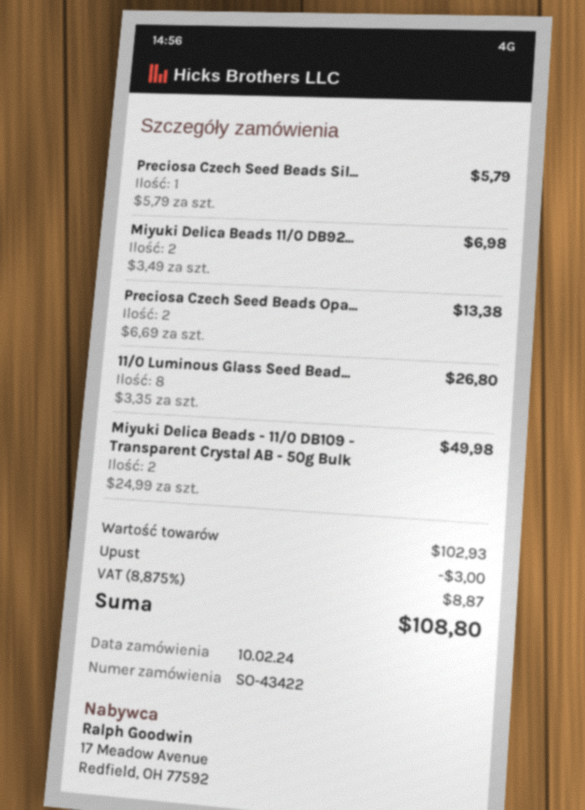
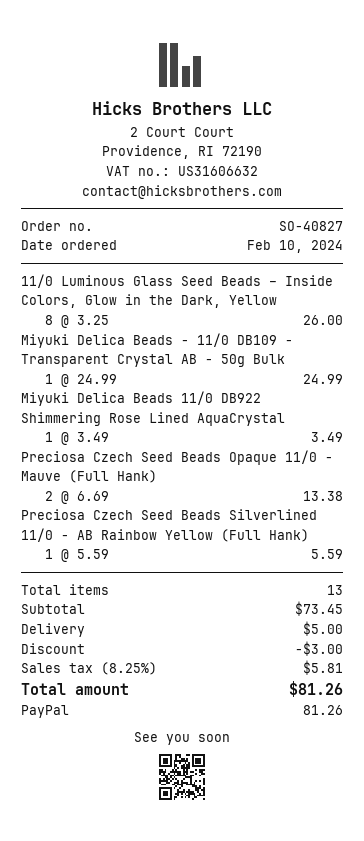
order number: SO-43422 -> SO-40827
Preciosa Czech Seed Beads Sil...: 1 x 5.79 = 5.79 -> 1 x 5.59 = 5.59
Miyuki Delica Beads 11/0 DB92...: 2 x 3.49 = 6.98 -> 1 x 3.49 = 3.49
11/0 Luminous Glass Seed Bead...: 8 x 3.35 = 26.80 -> 8 x 3.25 = 26.00
Miyuki Delica Beads - 11/0 DB109 - Transparent Crystal AB - 50g Bulk: 2 x 24.99 = 49.98 -> 1 x 24.99 = 24.99
subtotal: 102.93 -> 73.45
shipping: none -> 5.00
tax: 8.875% = 8.87 -> 8.25% = 5.81
total: 108.80 -> 81.26

